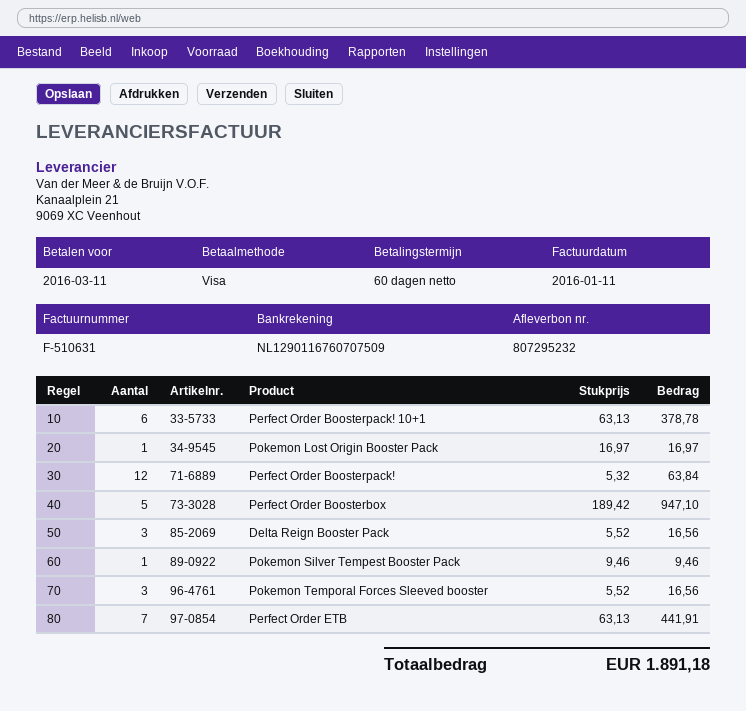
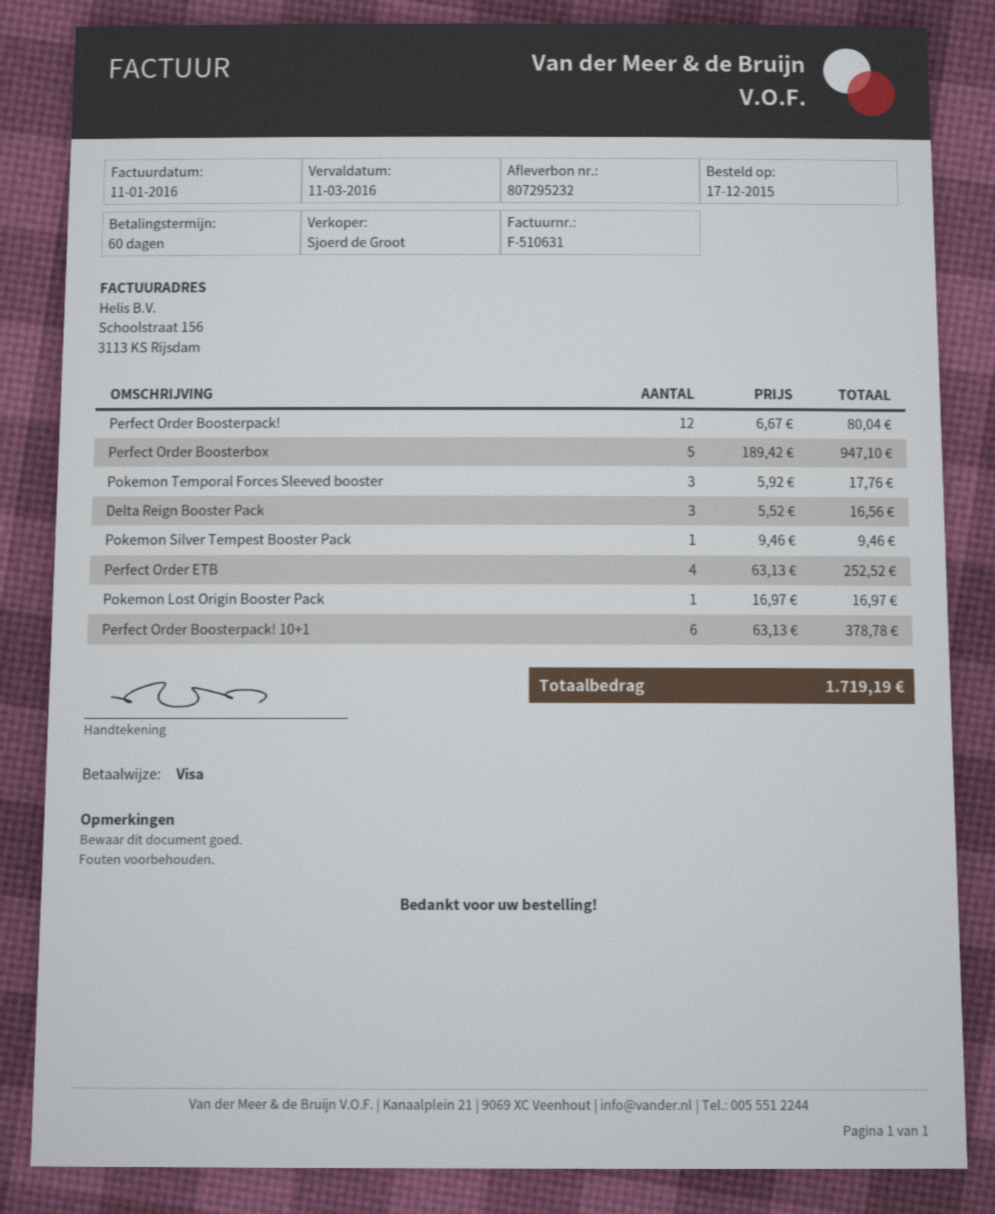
Perfect Order Boosterpack!: 12 x 5.32 = 63.84 -> 12 x 6.67 = 80.04
Pokemon Temporal Forces Sleeved booster: 3 x 5.52 = 16.56 -> 3 x 5.92 = 17.76
Perfect Order ETB: 7 x 63.13 = 441.91 -> 4 x 63.13 = 252.52
total: 1891.18 -> 1719.19

